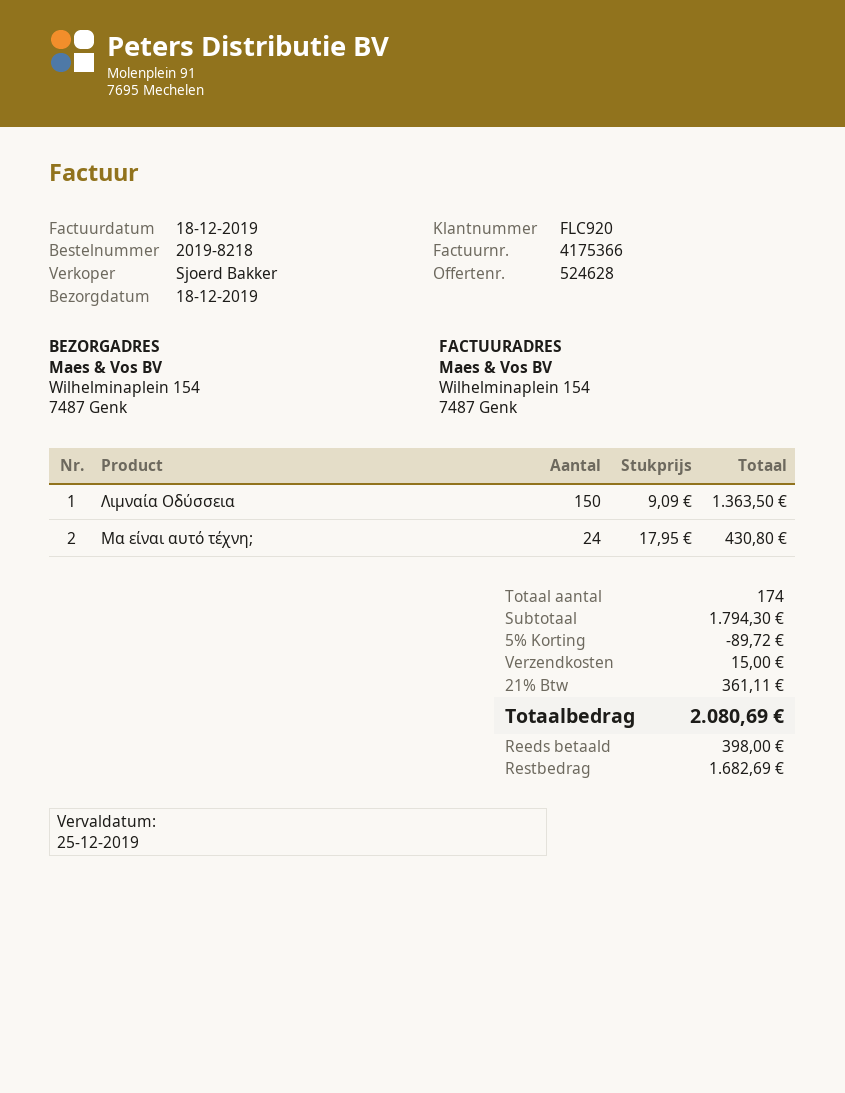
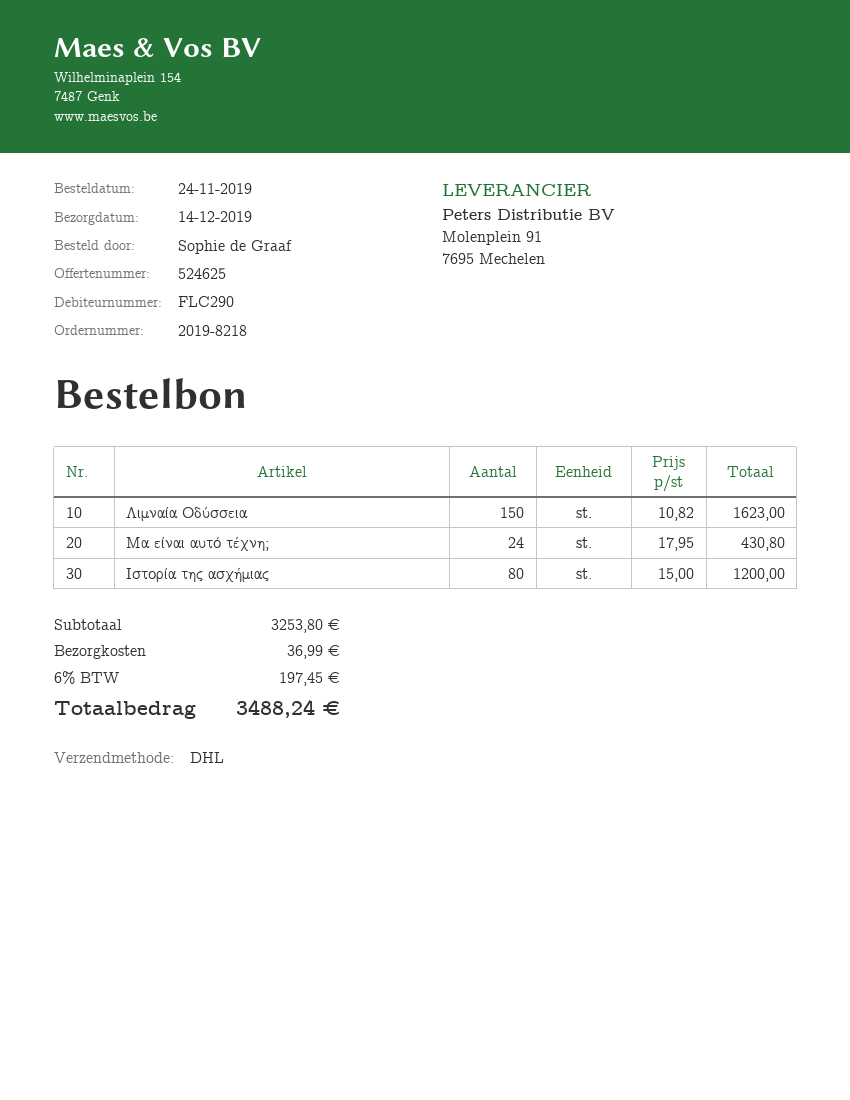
quote number: 524628 -> 524625
delivery date: 2019-12-18 -> 2019-12-14
customer number: FLC920 -> FLC290
Λιμναία Οδύσσεια: 150 x 9.09 = 1363.50 -> 150 x 10.82 = 1623.00
Ιστορία της ασχήμιας: none -> 80 x 15.00 = 1200.00
subtotal: 1794.30 -> 3253.80
discount: 5% = 89.72 -> none
shipping: 15.00 -> 36.99
tax: 21% = 361.11 -> 6% = 197.45
total: 2080.69 -> 3488.24

